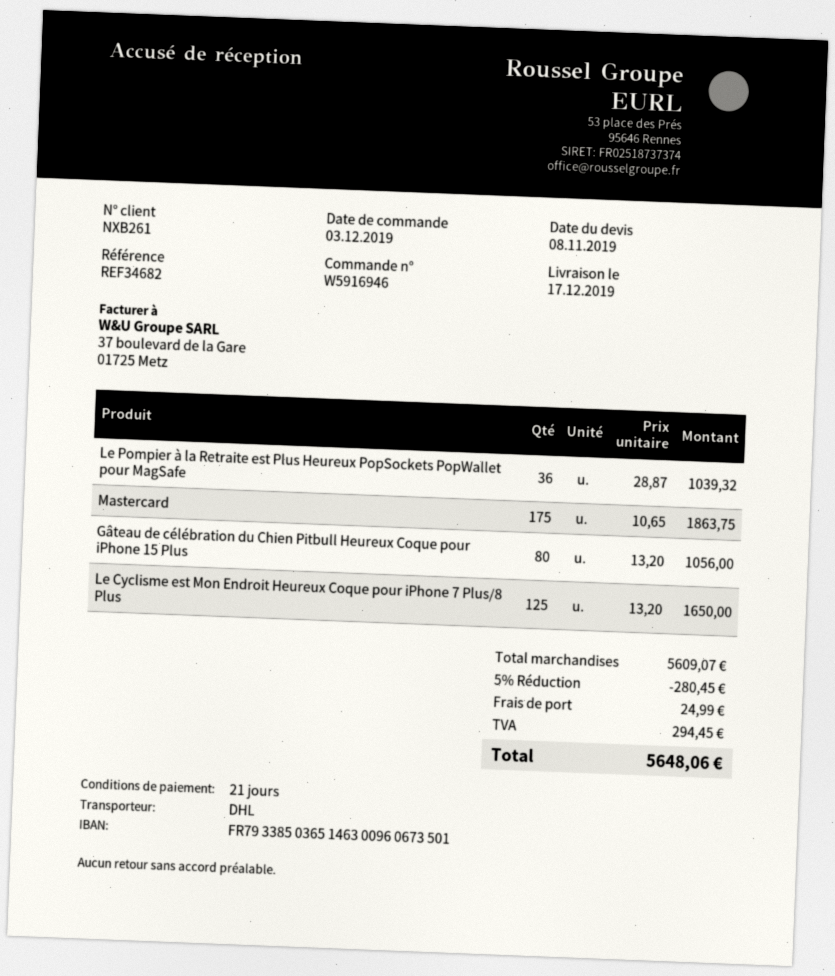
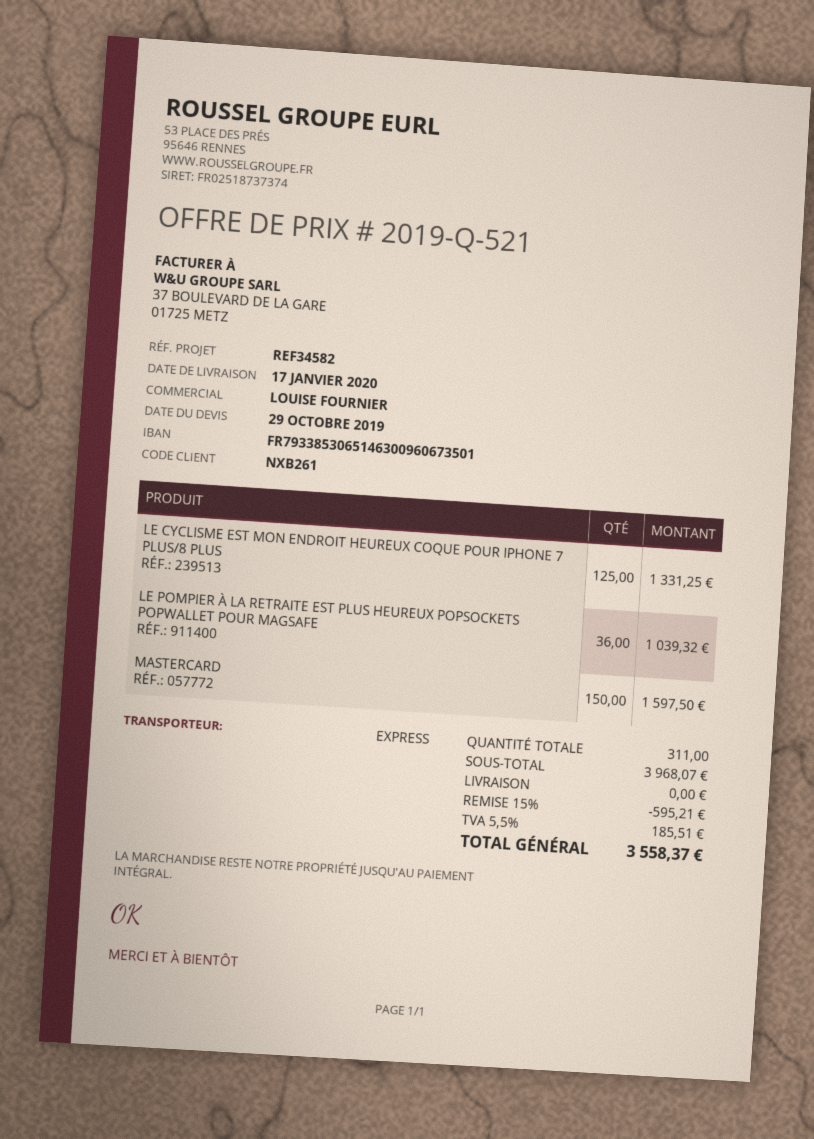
quote date: 2019-11-08 -> 2019-10-29
delivery date: 2019-12-17 -> 2020-01-17
reference: REF34682 -> REF34582
bank account: FR7933850365146300960673501 -> FR7933853065146300960673501
shipping method: DHL -> express
Mastercard: 175 for 1863.75 -> 150 for 1597.50
Gâteau de célébration du Chien Pitbull Heureux Coque pour iPhone 15 Plus: 80 for 1056.00 -> none
Le Cyclisme est Mon Endroit Heureux Coque pour iPhone 7 Plus/8 Plus: 125 for 1650.00 -> 125 for 1331.25
subtotal: 5609.07 -> 3968.07
discount: 5% = 280.45 -> 15% = 595.21
shipping: 24.99 -> 0.00
tax: 294.45 -> 185.51
total: 5648.06 -> 3558.37

